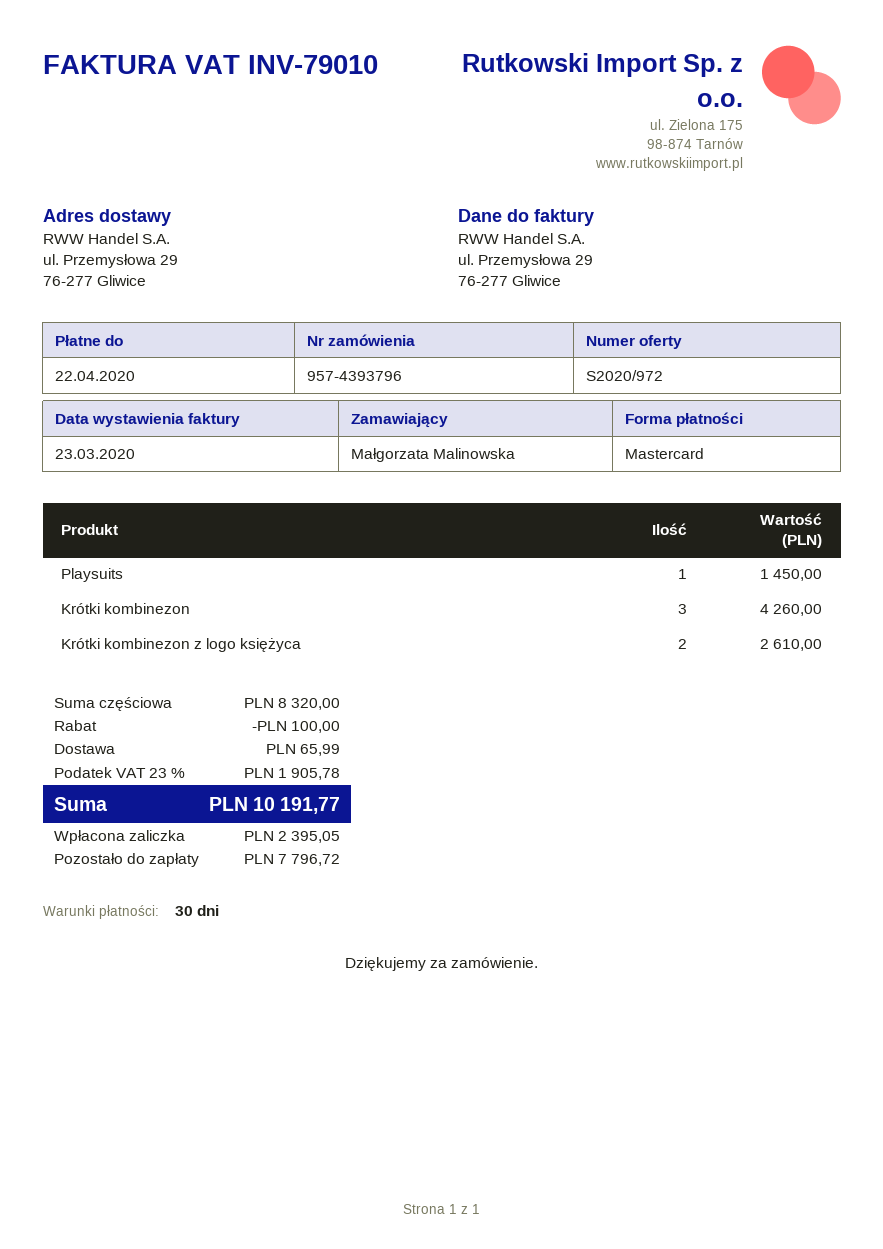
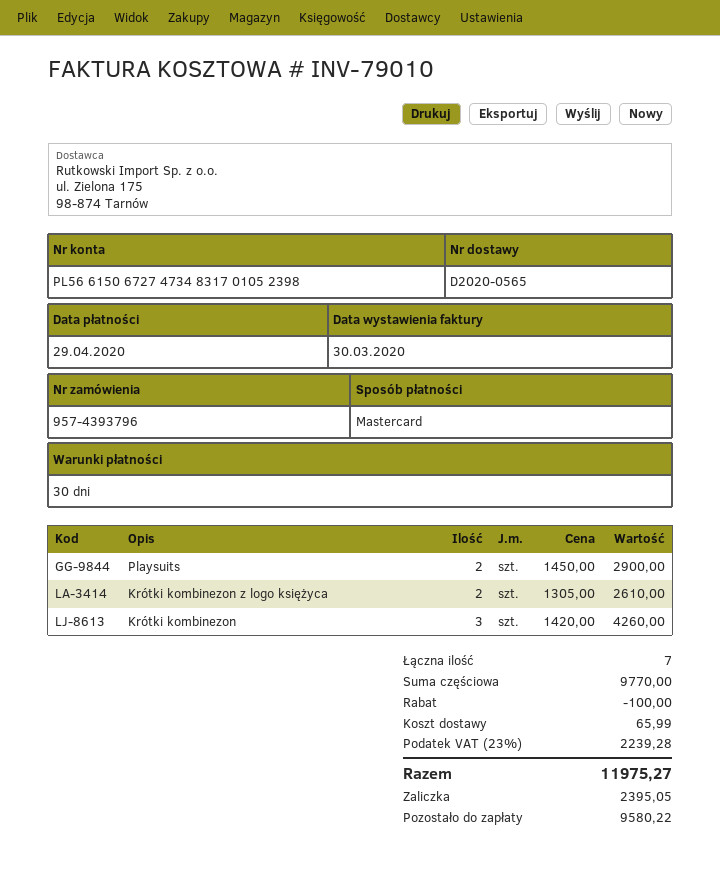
invoice date: 2020-03-23 -> 2020-03-30
due date: 2020-04-22 -> 2020-04-29
Playsuits: 1 for 1450.00 -> 2 for 2900.00
subtotal: 8320.00 -> 9770.00
tax: 23% = 1905.78 -> 23% = 2239.28
total: 10191.77 -> 11975.27
balance: 7796.72 -> 9580.22

